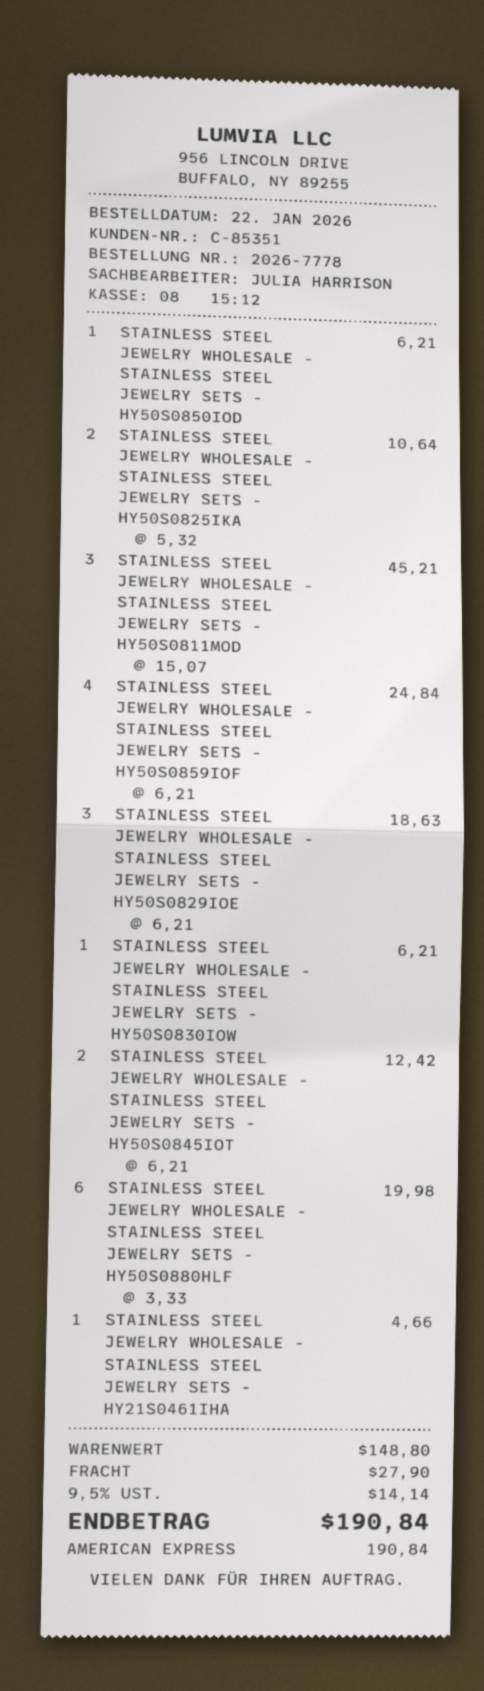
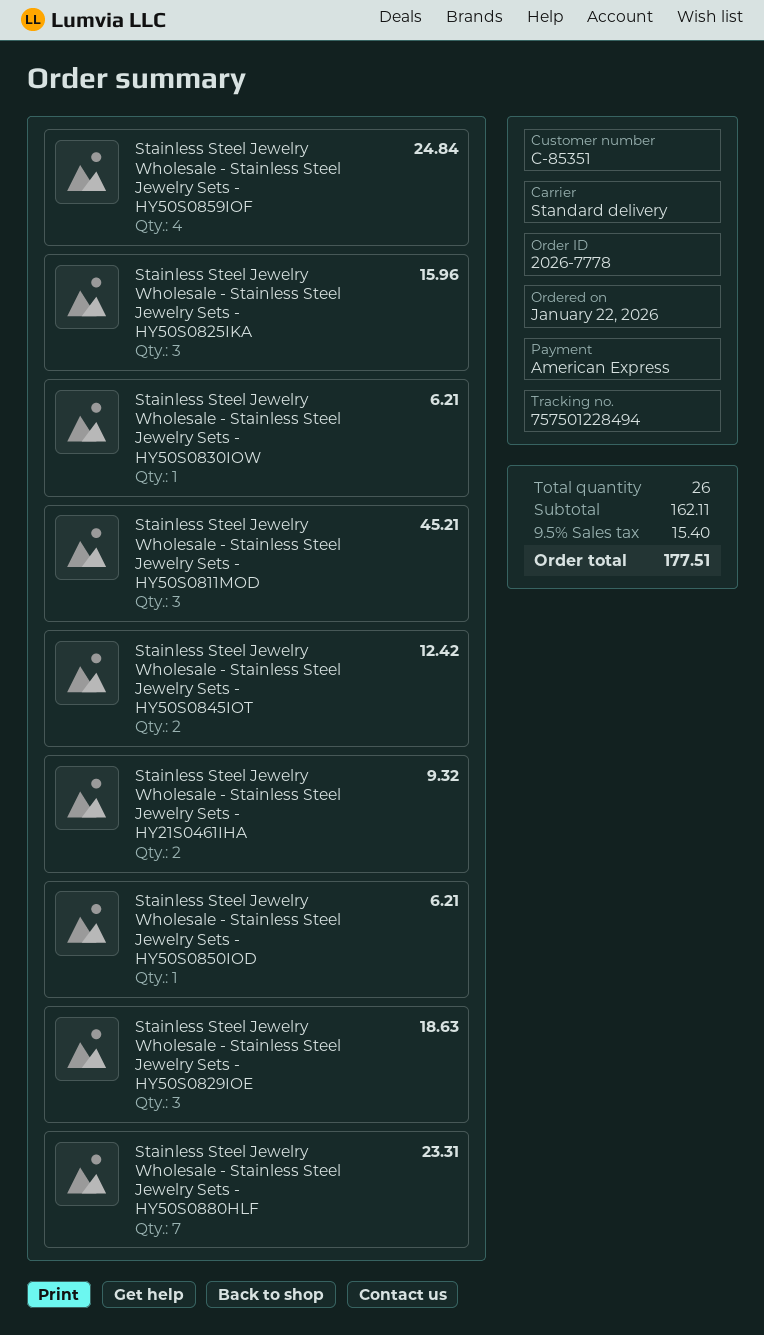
STAINLESS STEEL JEWELRY WHOLESALE - STAINLESS STEEL JEWELRY SETS - HY50S0825IKA: 2 for 10.64 -> 3 for 15.96
STAINLESS STEEL JEWELRY WHOLESALE - STAINLESS STEEL JEWELRY SETS - HY50S0880HLF: 6 for 19.98 -> 7 for 23.31
STAINLESS STEEL JEWELRY WHOLESALE - STAINLESS STEEL JEWELRY SETS - HY21S0461IHA: 1 for 4.66 -> 2 for 9.32
subtotal: 148.80 -> 162.11
shipping: 27.90 -> none
tax: 9.5% = 14.14 -> 9.5% = 15.40
total: 190.84 -> 177.51

